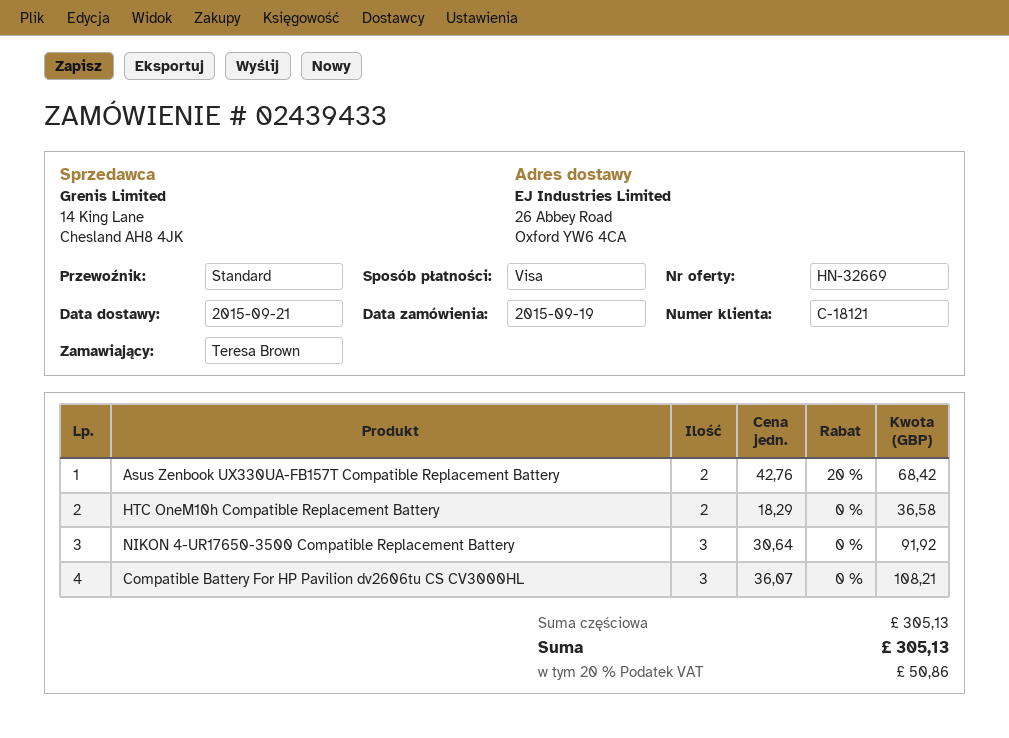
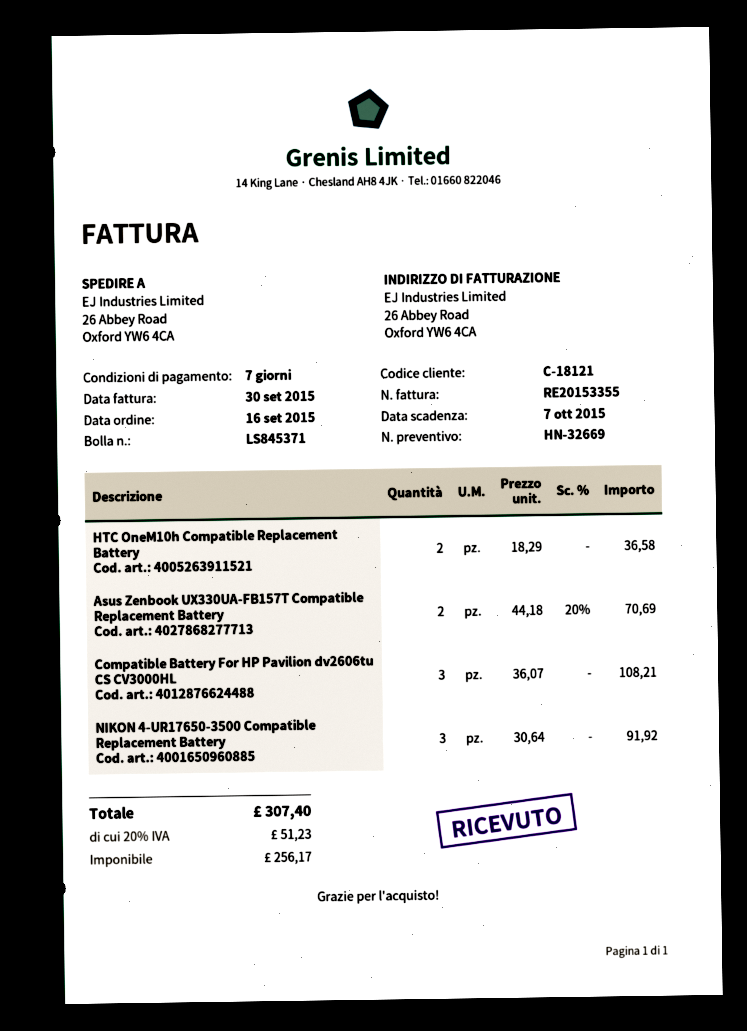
order date: 2015-09-19 -> 2015-09-16
Asus Zenbook UX330UA-FB157T Compatible Replacement Battery: 2 x 42.76 - 20% = 68.42 -> 2 x 44.18 - 20% = 70.69
tax: 20% = 50.86 -> 20% = 51.23
total: 305.13 -> 307.40

